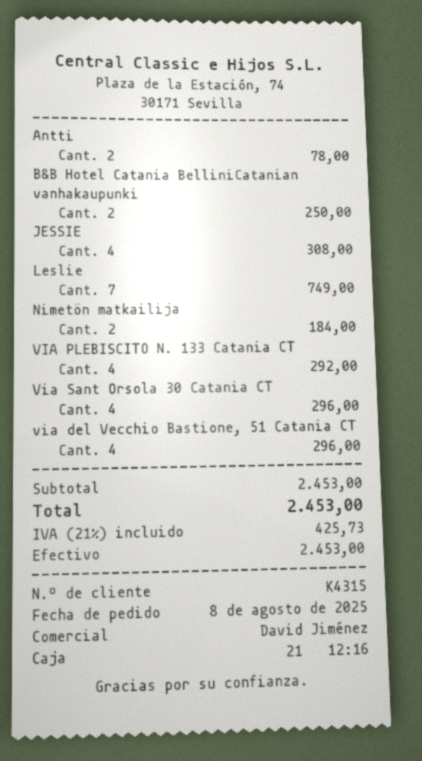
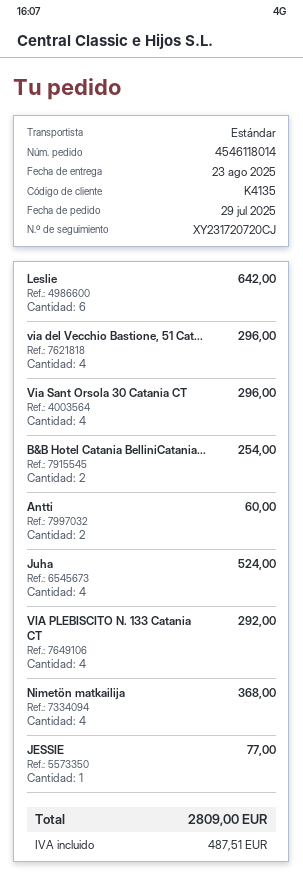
order date: 2025-08-08 -> 2025-07-29
customer number: K4315 -> K4135
Antti: 2 for 78.00 -> 2 for 60.00
B&B Hotel Catania BelliniCatanian vanhakaupunki: 2 for 250.00 -> 2 for 254.00
JESSIE: 4 for 308.00 -> 1 for 77.00
Leslie: 7 for 749.00 -> 6 for 642.00
Nimetön matkailija: 2 for 184.00 -> 4 for 368.00
Juha: none -> 4 for 524.00
tax: 425.73 -> 487.51
total: 2453.00 -> 2809.00

